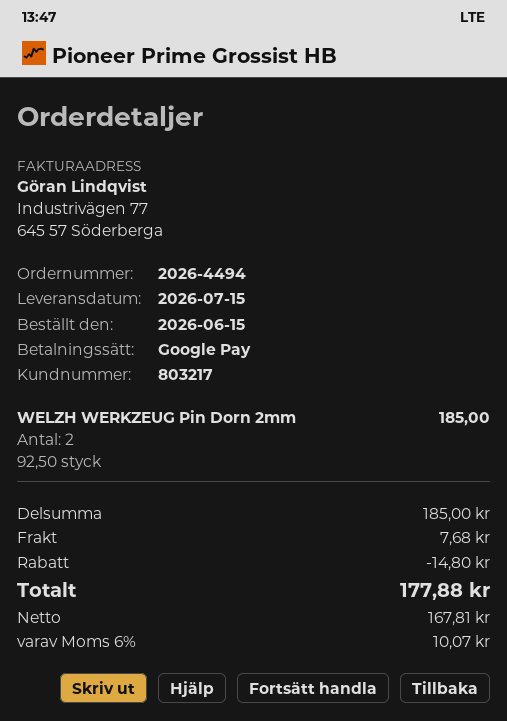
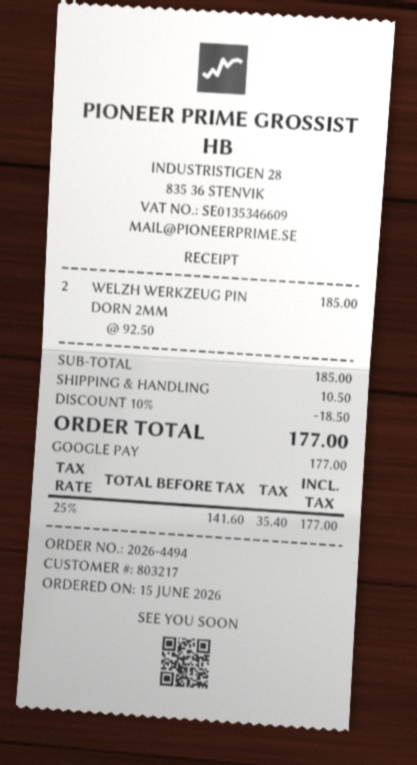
discount: 14.80 -> 18.50
shipping: 7.68 -> 10.50
net: 167.81 -> 141.60
tax: 6% = 10.07 -> 25% = 35.40
total: 177.88 -> 177.00

